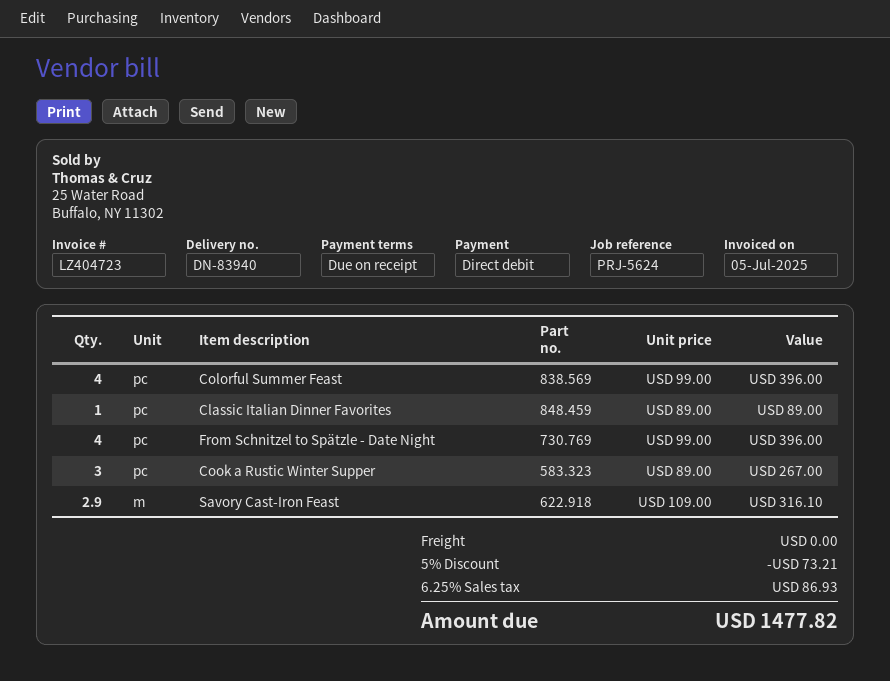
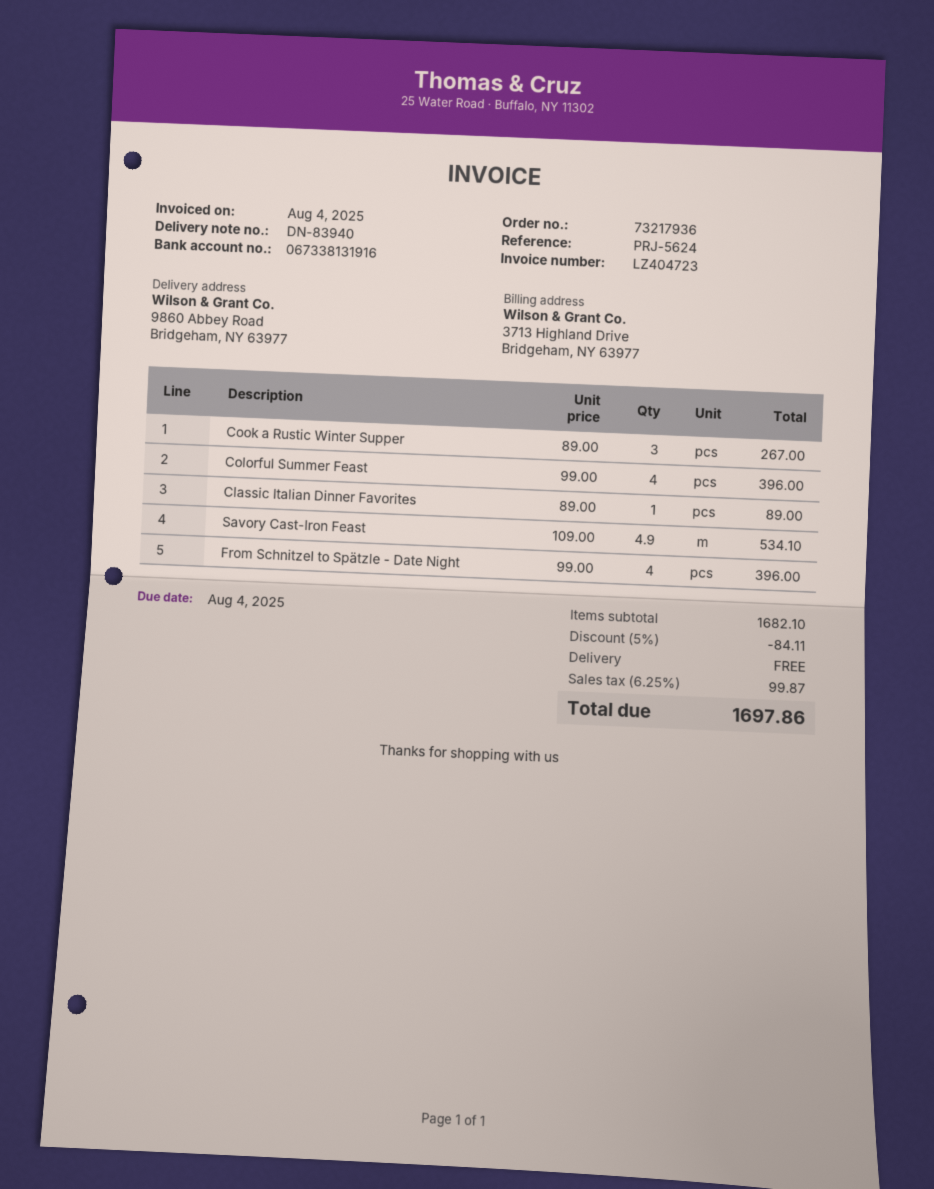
invoice date: 2025-07-05 -> 2025-08-04
Savory Cast-Iron Feast: 2.9 x 109.00 = 316.10 -> 4.9 x 109.00 = 534.10
discount: 5% = 73.21 -> 5% = 84.11
tax: 6.25% = 86.93 -> 6.25% = 99.87
total: 1477.82 -> 1697.86

